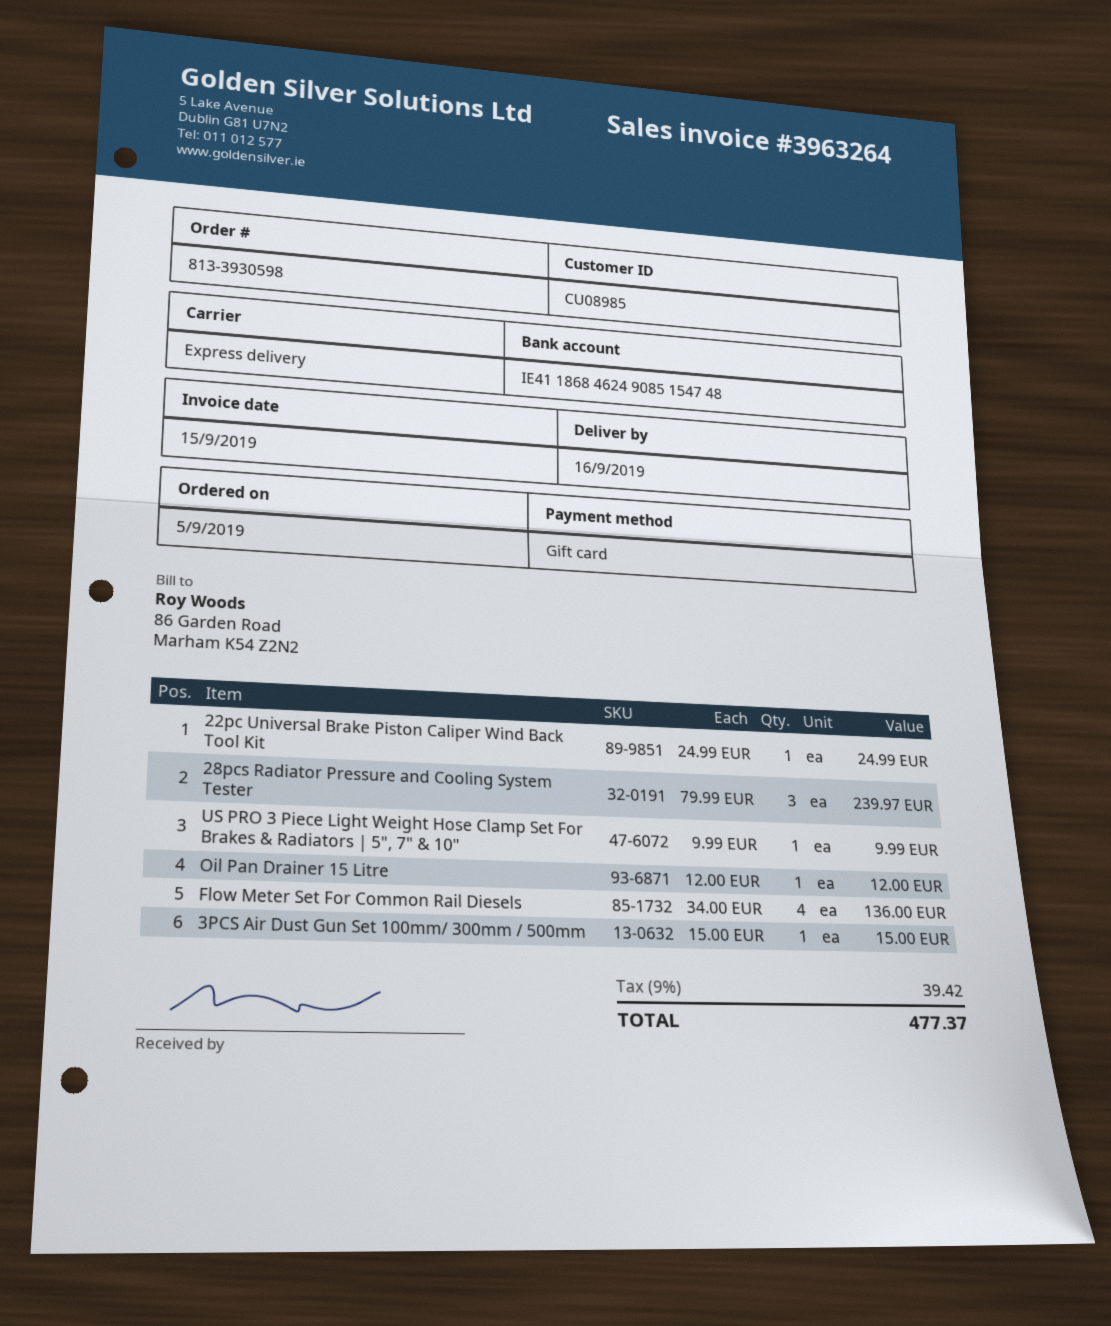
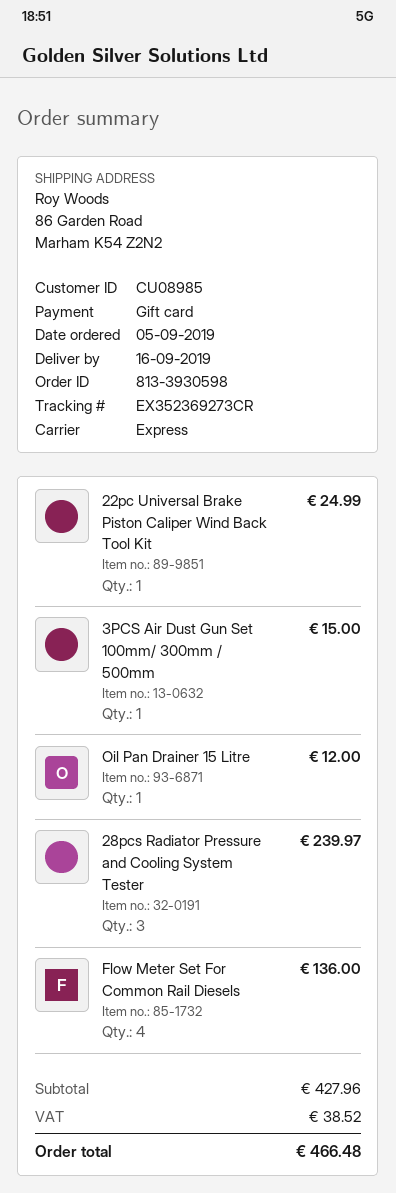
US PRO 3 Piece Light Weight Hose Clamp Set For Brakes & Radiators | 5", 7" & 10": 1 for 9.99 -> none
tax: 39.42 -> 38.52
total: 477.37 -> 466.48

